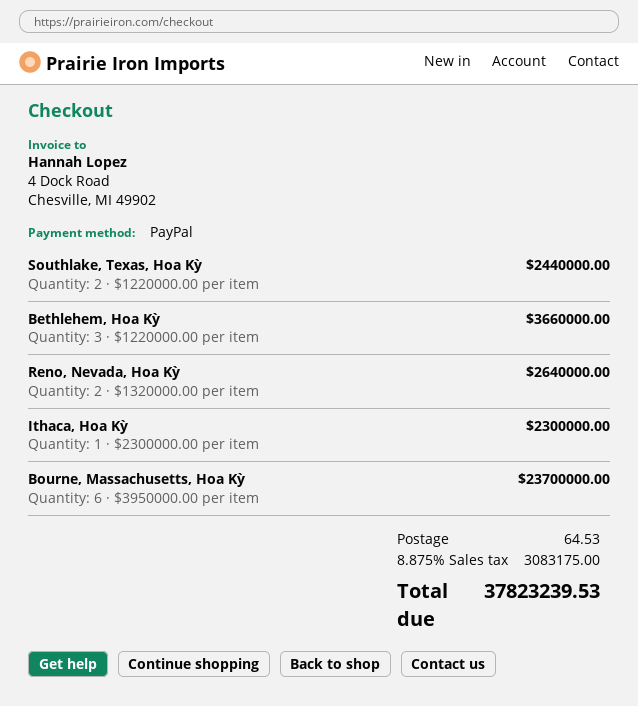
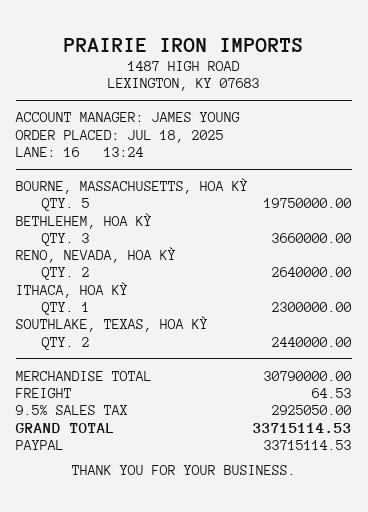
Bourne, Massachusetts, Hoa Kỳ: 6 for 23700000.00 -> 5 for 19750000.00
tax: 8.875% = 3083175.00 -> 9.5% = 2925050.00
total: 37823239.53 -> 33715114.53

